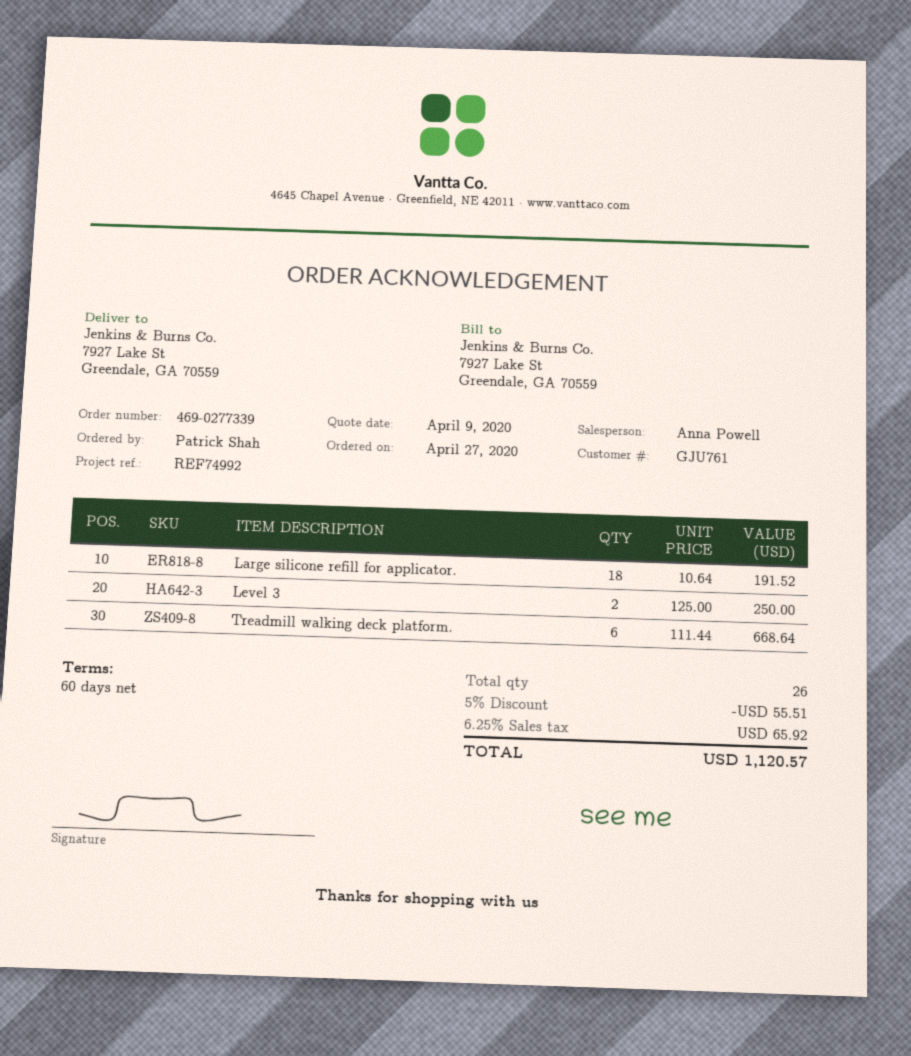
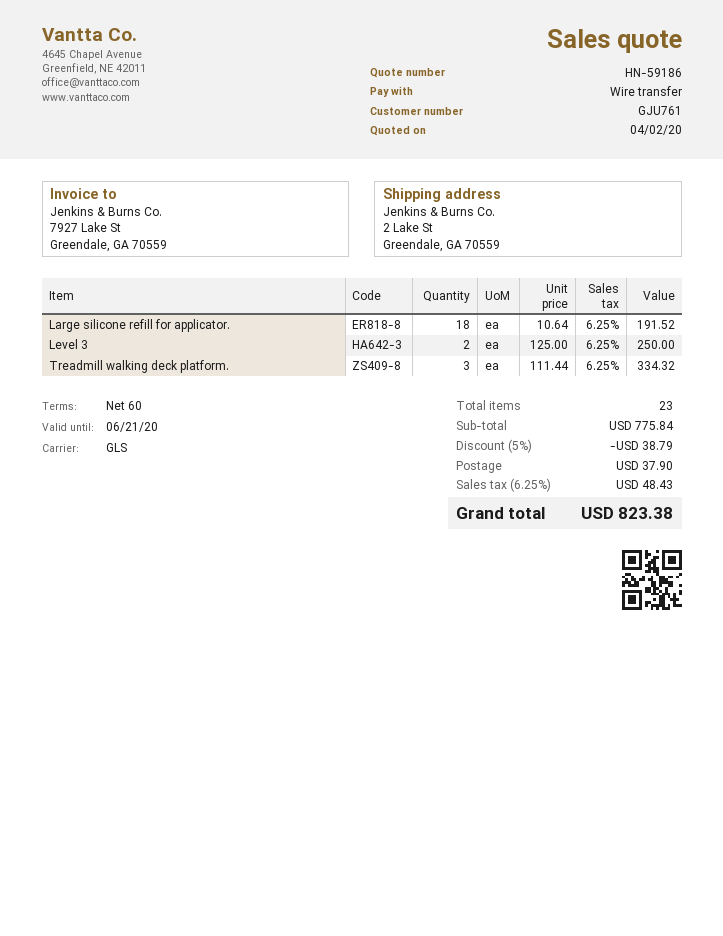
quote date: 2020-04-09 -> 2020-04-02
ship to: 7927 Lake St, Greendale, GA 70559 -> 2 Lake St, Greendale, GA 70559
Treadmill walking deck platform.: 6 x 111.44 = 668.64 -> 3 x 111.44 = 334.32
total quantity: 26 -> 23
discount: 5% = 55.51 -> 5% = 38.79
shipping: none -> 37.90
tax: 6.25% = 65.92 -> 6.25% = 48.43
total: 1120.57 -> 823.38

